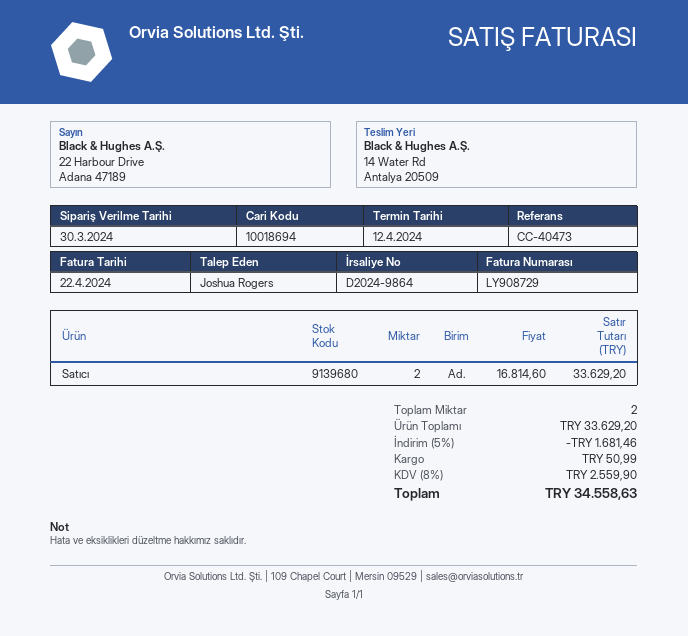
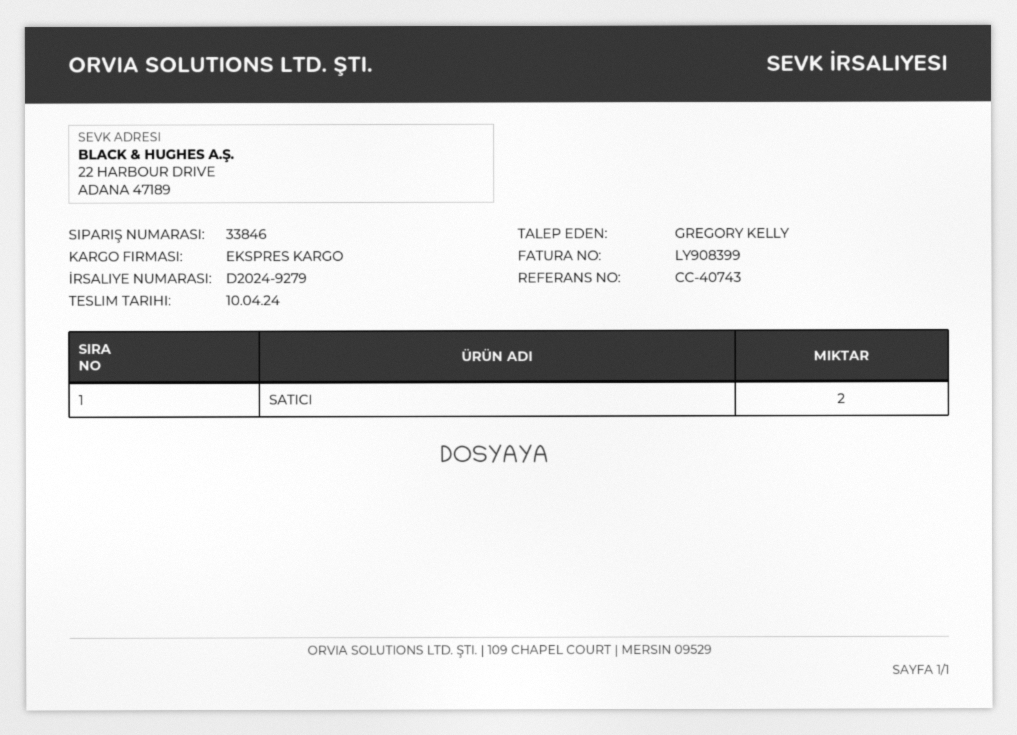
delivery note number: D2024-9864 -> D2024-9279
delivery date: 2024-04-12 -> 2024-04-10
invoice number: LY908729 -> LY908399
reference: CC-40473 -> CC-40743
ordered by: Joshua Rogers -> GREGORY KELLY
ship to: 14 Water Rd, Antalya 20509 -> 22 HARBOUR DRIVE, ADANA 47189

